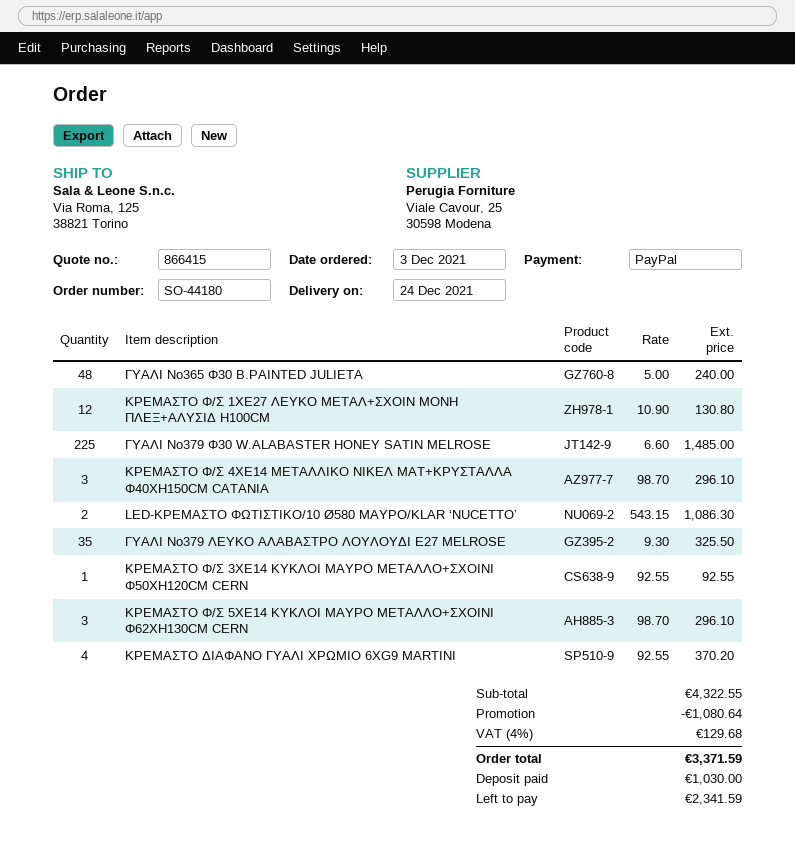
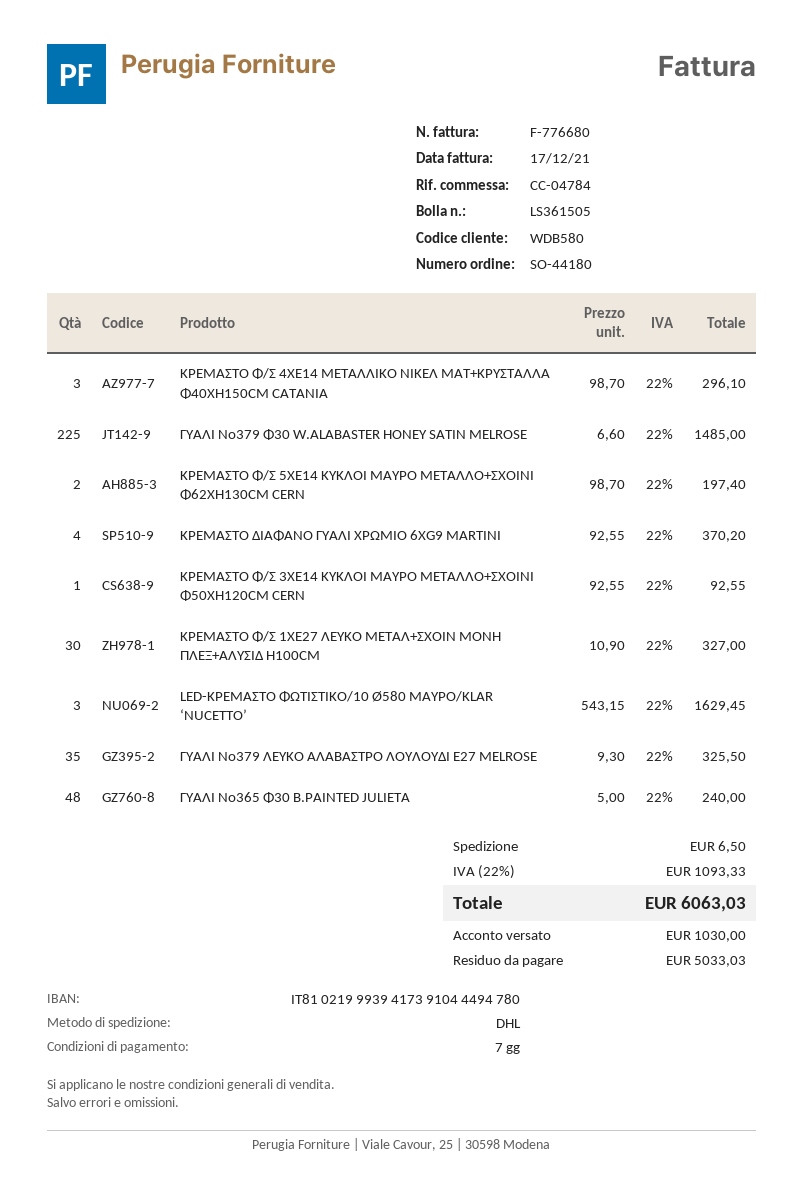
ΚΡΕΜΑΣΤΟ Φ/Σ 1ΧΕ27 ΛΕΥΚΟ ΜΕΤΑΛ+ΣΧΟΙΝ ΜΟΝΗ ΠΛΕΞ+ΑΛΥΣΙΔ H100CM: 12 x 10.90 = 130.80 -> 30 x 10.90 = 327.00
LED-ΚΡΕΜΑΣΤΟ ΦΩΤΙΣΤΙΚΟ/10 Ø580 ΜΑΥΡΟ/KLAR ‘NUCETTO’: 2 x 543.15 = 1086.30 -> 3 x 543.15 = 1629.45
ΚΡΕΜΑΣΤΟ Φ/Σ 5ΧΕ14 ΚΥΚΛΟI ΜΑΥΡΟ ΜΕΤΑΛΛΟ+ΣΧΟΙΝΙ Φ62ΧΗ130CM CERN: 3 x 98.70 = 296.10 -> 2 x 98.70 = 197.40
discount: 1080.64 -> none
shipping: none -> 6.50
tax: 4% = 129.68 -> 22% = 1093.33
total: 3371.59 -> 6063.03
balance: 2341.59 -> 5033.03

